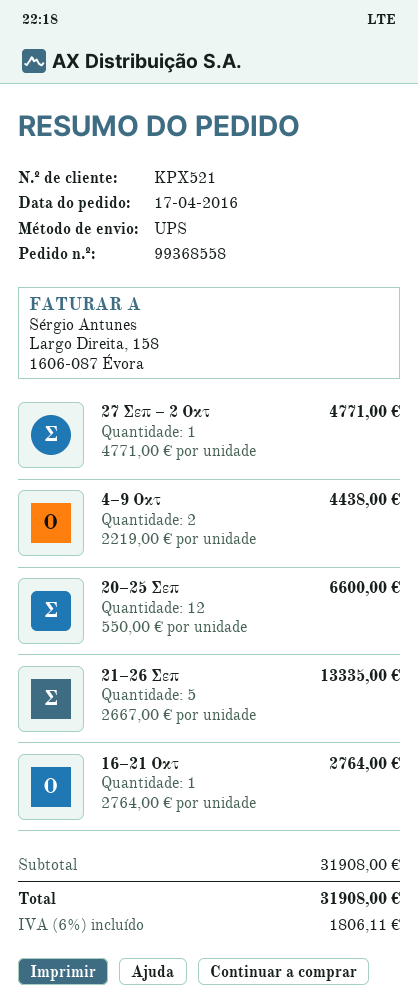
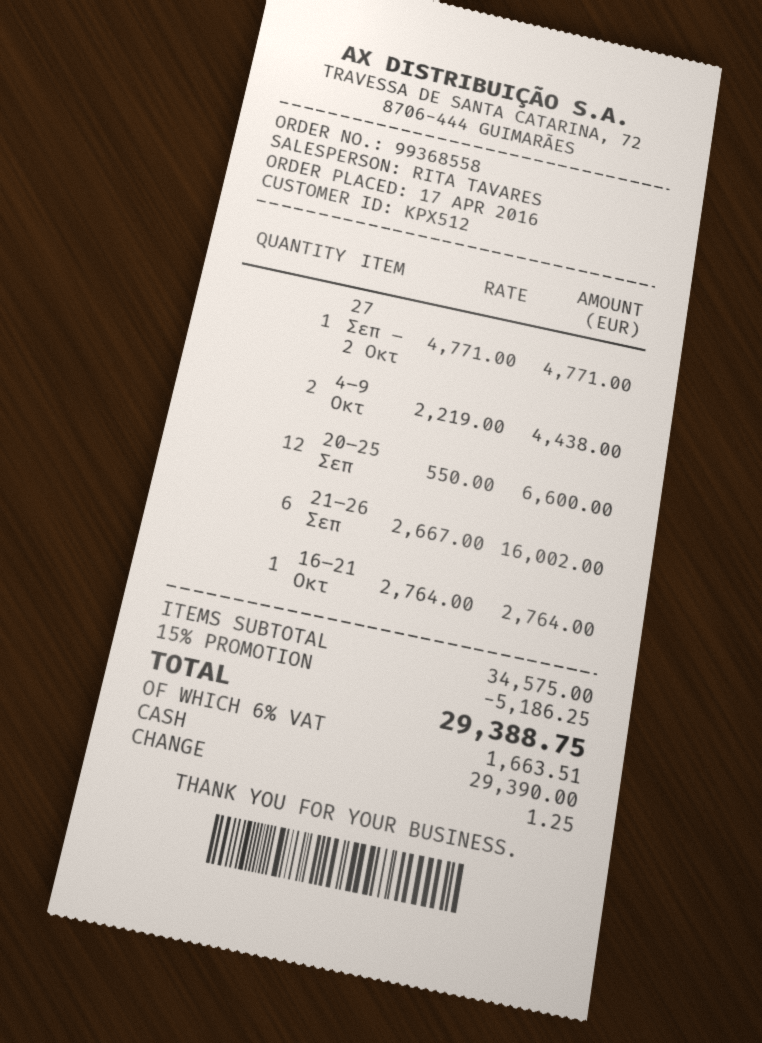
customer number: KPX521 -> KPX512
21–26 Σεπ: 5 x 2667.00 = 13335.00 -> 6 x 2667.00 = 16002.00
subtotal: 31908.00 -> 34575.00
discount: none -> 15% = 5186.25
tax: 6% = 1806.11 -> 6% = 1663.51
total: 31908.00 -> 29388.75

